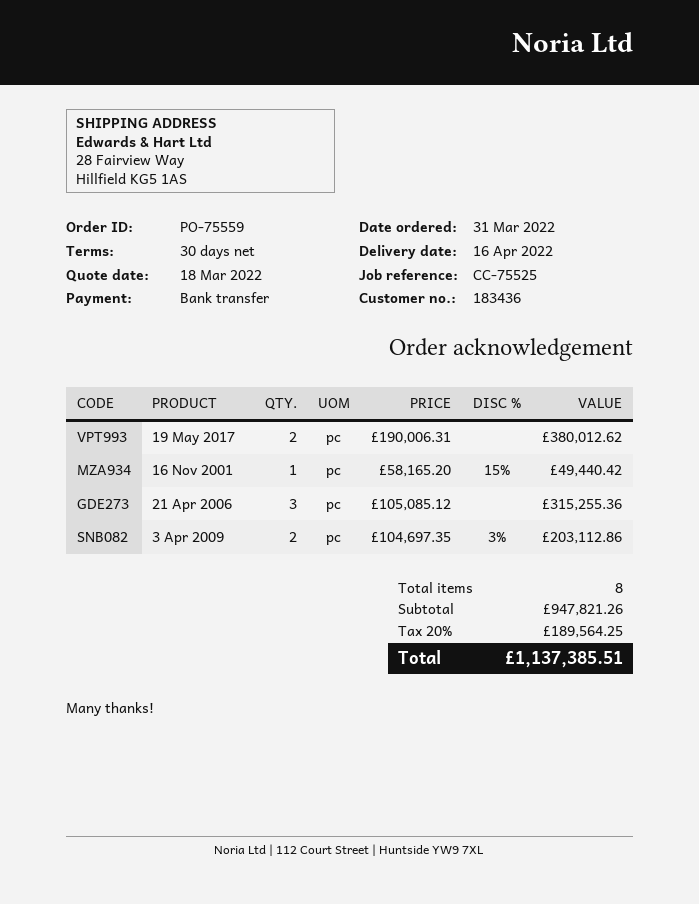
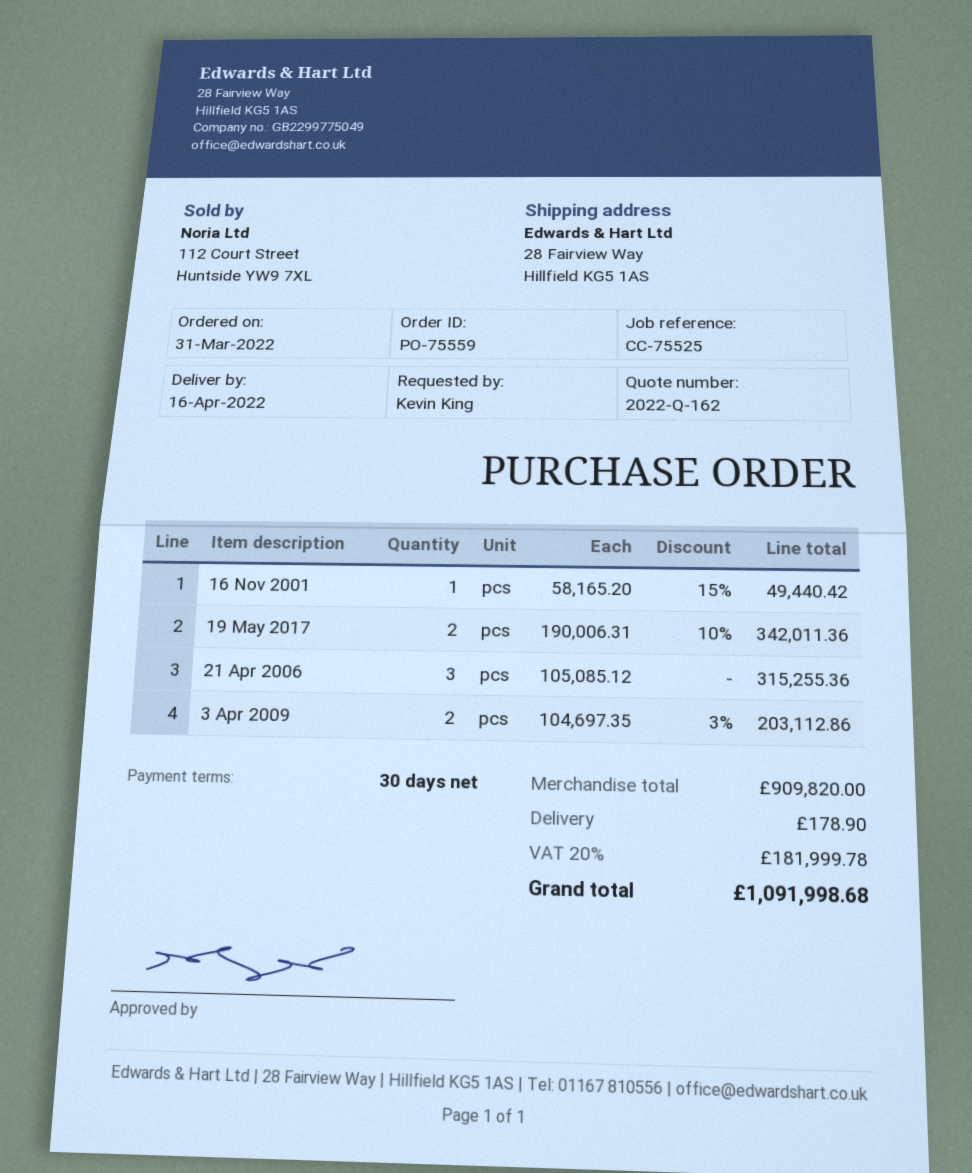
19 May 2017: 2 x 190006.31 = 380012.62 -> 2 x 190006.31 - 10% = 342011.36
subtotal: 947821.26 -> 909820.00
shipping: none -> 178.90
tax: 20% = 189564.25 -> 20% = 181999.78
total: 1137385.51 -> 1091998.68

